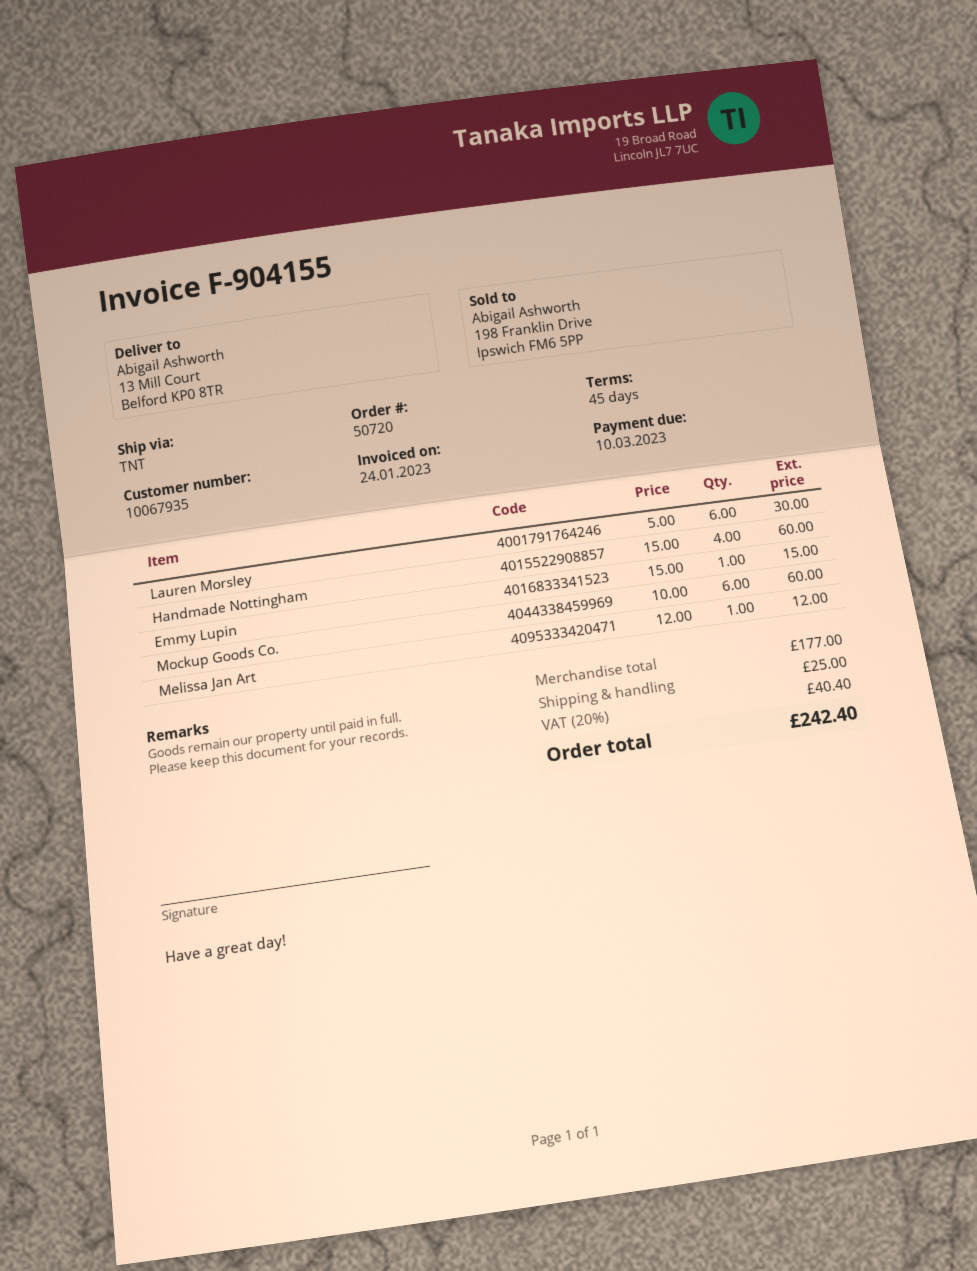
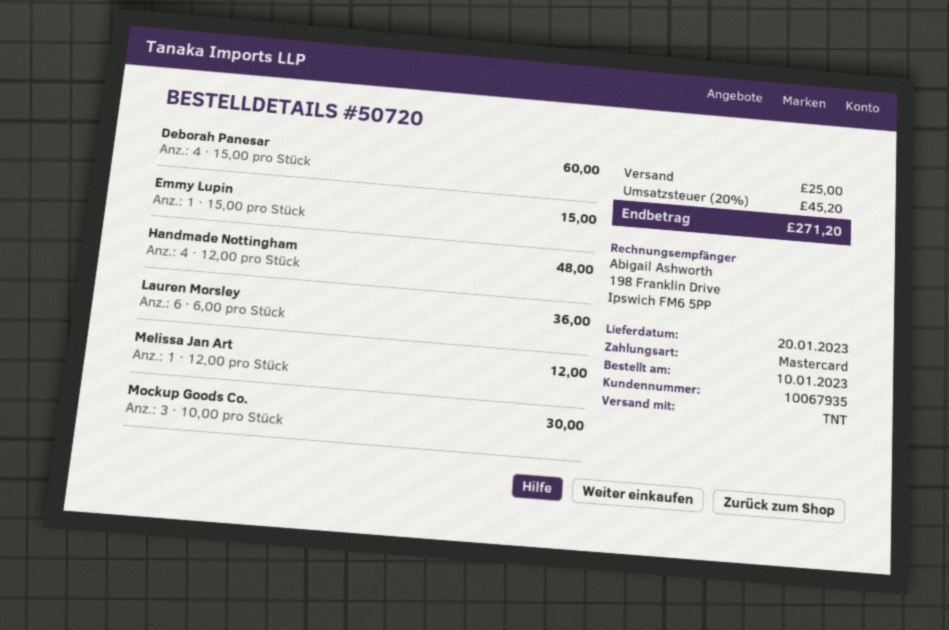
Lauren Morsley: 6 x 5.00 = 30.00 -> 6 x 6.00 = 36.00
Handmade Nottingham: 4 x 15.00 = 60.00 -> 4 x 12.00 = 48.00
Mockup Goods Co.: 6 x 10.00 = 60.00 -> 3 x 10.00 = 30.00
Deborah Panesar: none -> 4 x 15.00 = 60.00
tax: 20% = 40.40 -> 20% = 45.20
total: 242.40 -> 271.20

